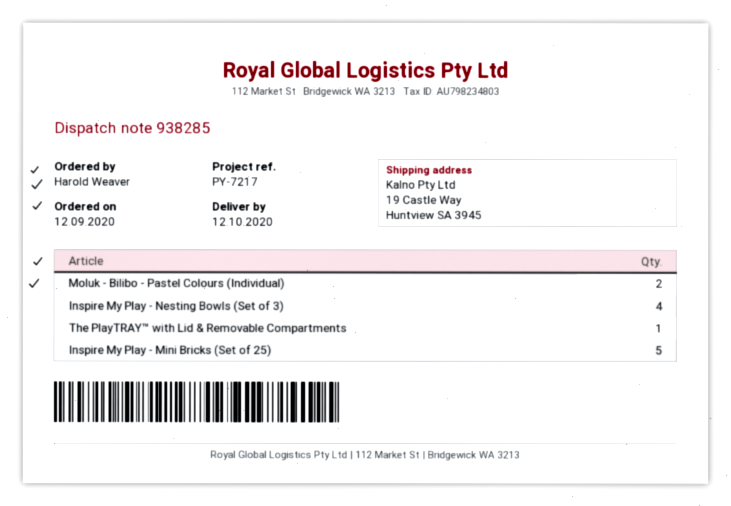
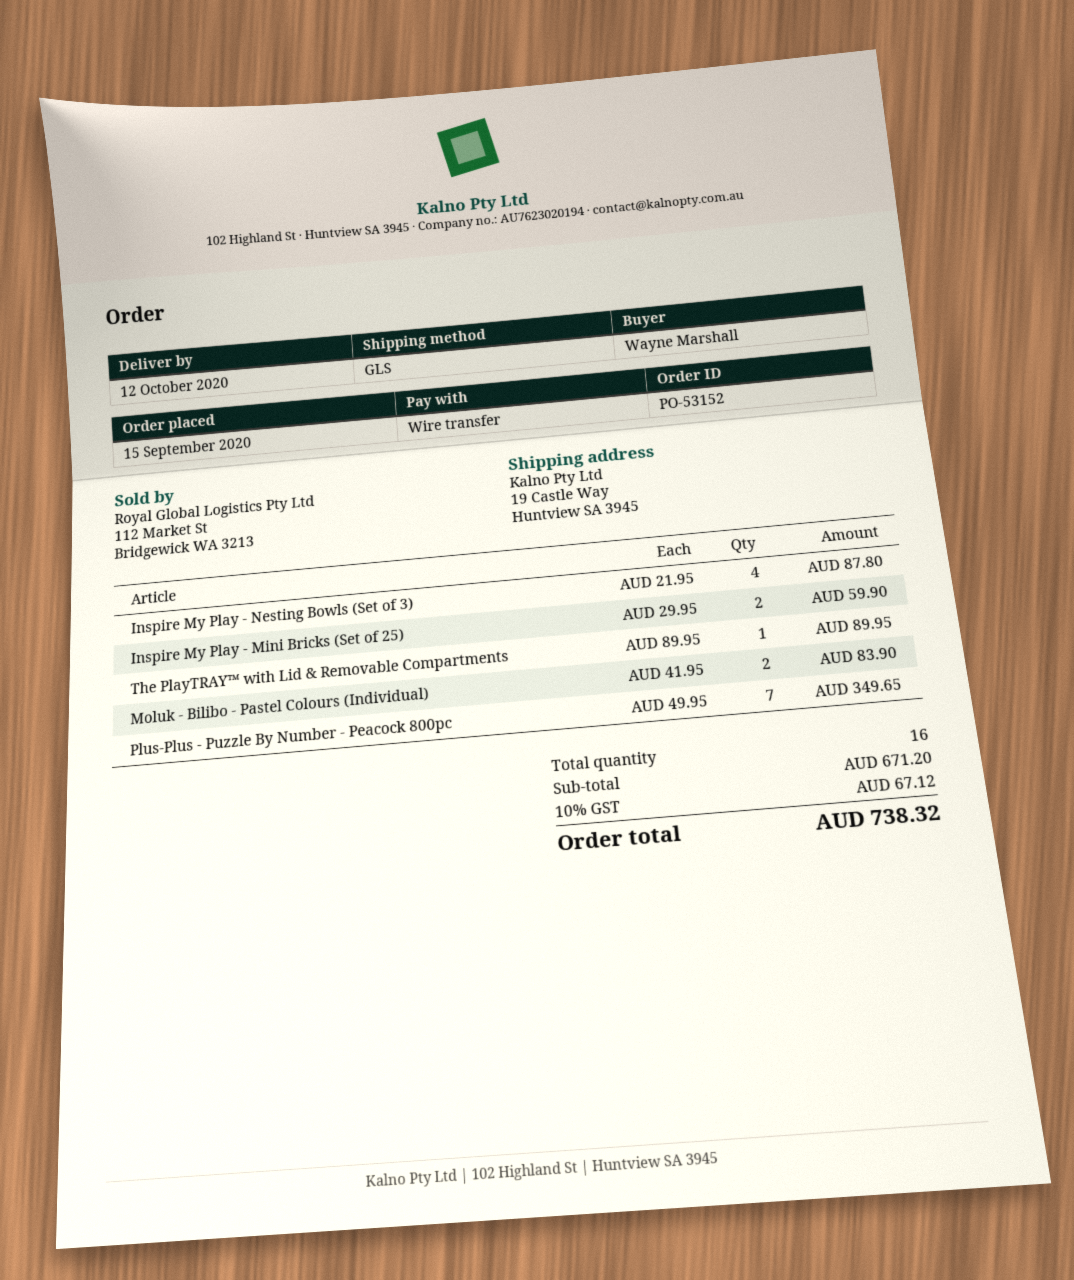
order date: 2020-09-12 -> 2020-09-15
ordered by: Harold Weaver -> Wayne Marshall
Inspire My Play - Mini Bricks (Set of 25): 5 -> 2
Plus-Plus - Puzzle By Number - Peacock 800pc: none -> 7

